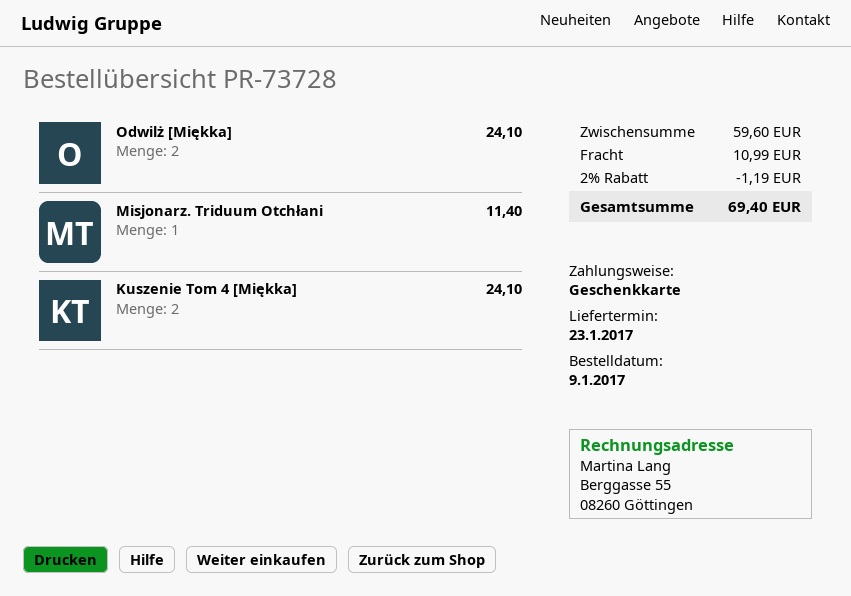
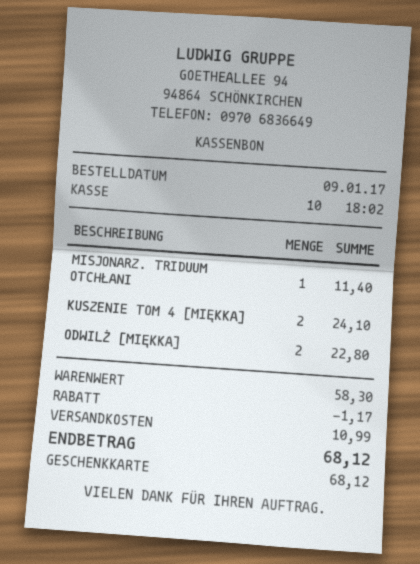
Odwilż [Miękka]: 2 for 24.10 -> 2 for 22.80
subtotal: 59.60 -> 58.30
discount: 1.19 -> 1.17
total: 69.40 -> 68.12

